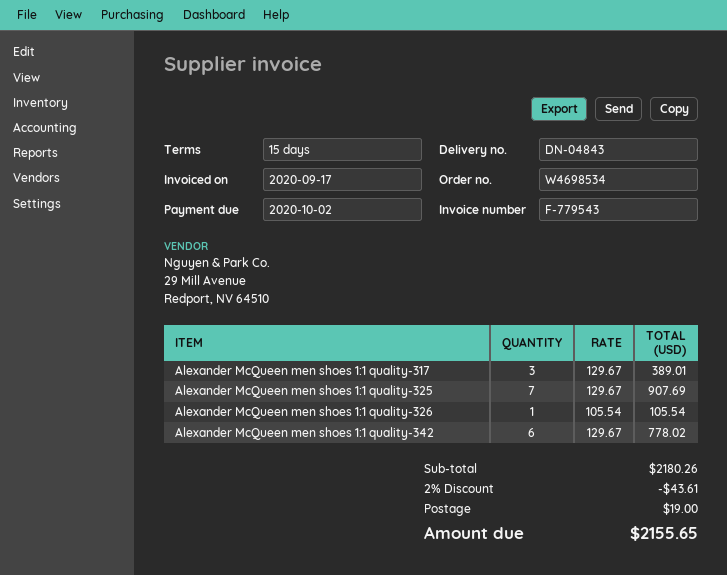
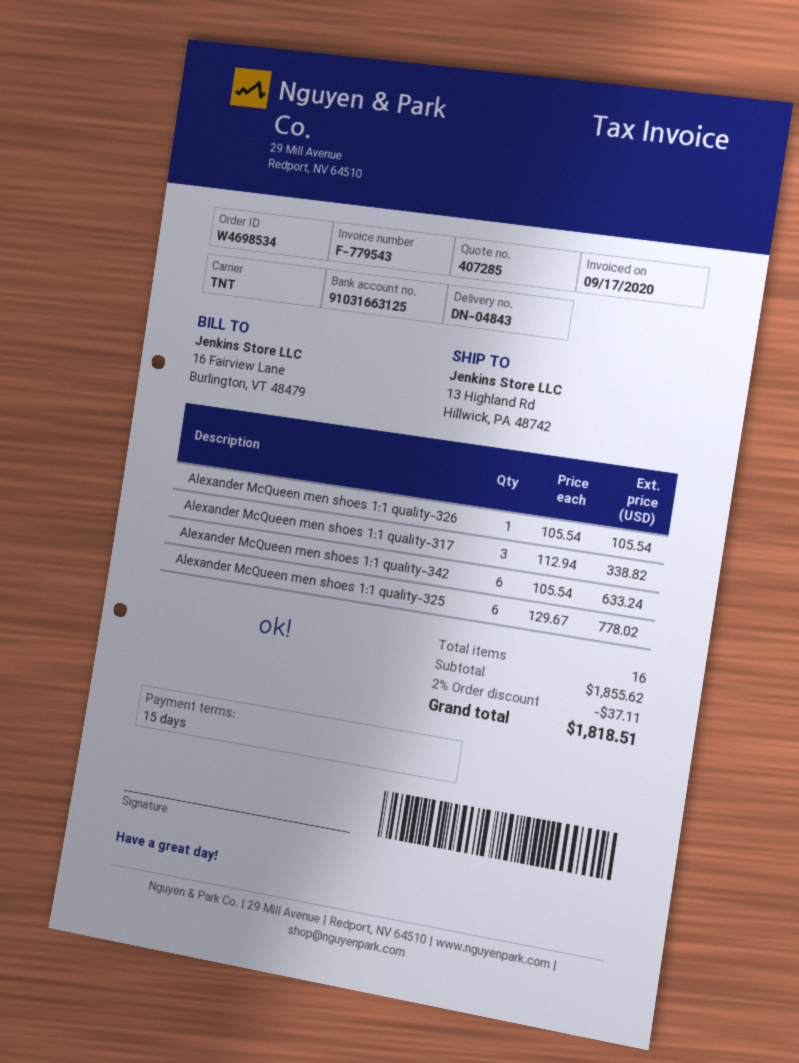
Alexander McQueen men shoes 1:1 quality-317: 3 x 129.67 = 389.01 -> 3 x 112.94 = 338.82
Alexander McQueen men shoes 1:1 quality-325: 7 x 129.67 = 907.69 -> 6 x 129.67 = 778.02
Alexander McQueen men shoes 1:1 quality-342: 6 x 129.67 = 778.02 -> 6 x 105.54 = 633.24
subtotal: 2180.26 -> 1855.62
discount: 2% = 43.61 -> 2% = 37.11
shipping: 19.00 -> none
total: 2155.65 -> 1818.51

